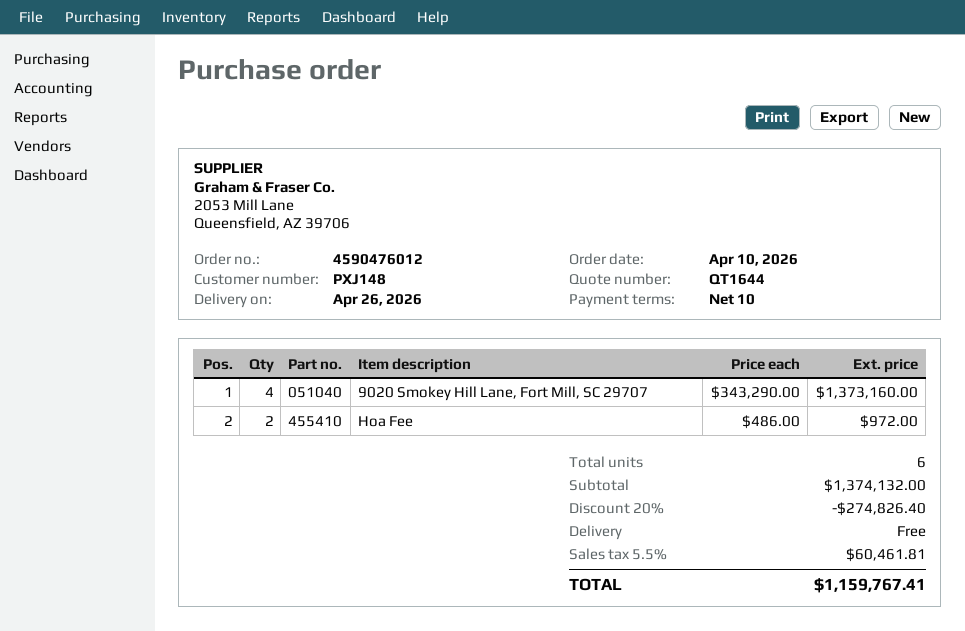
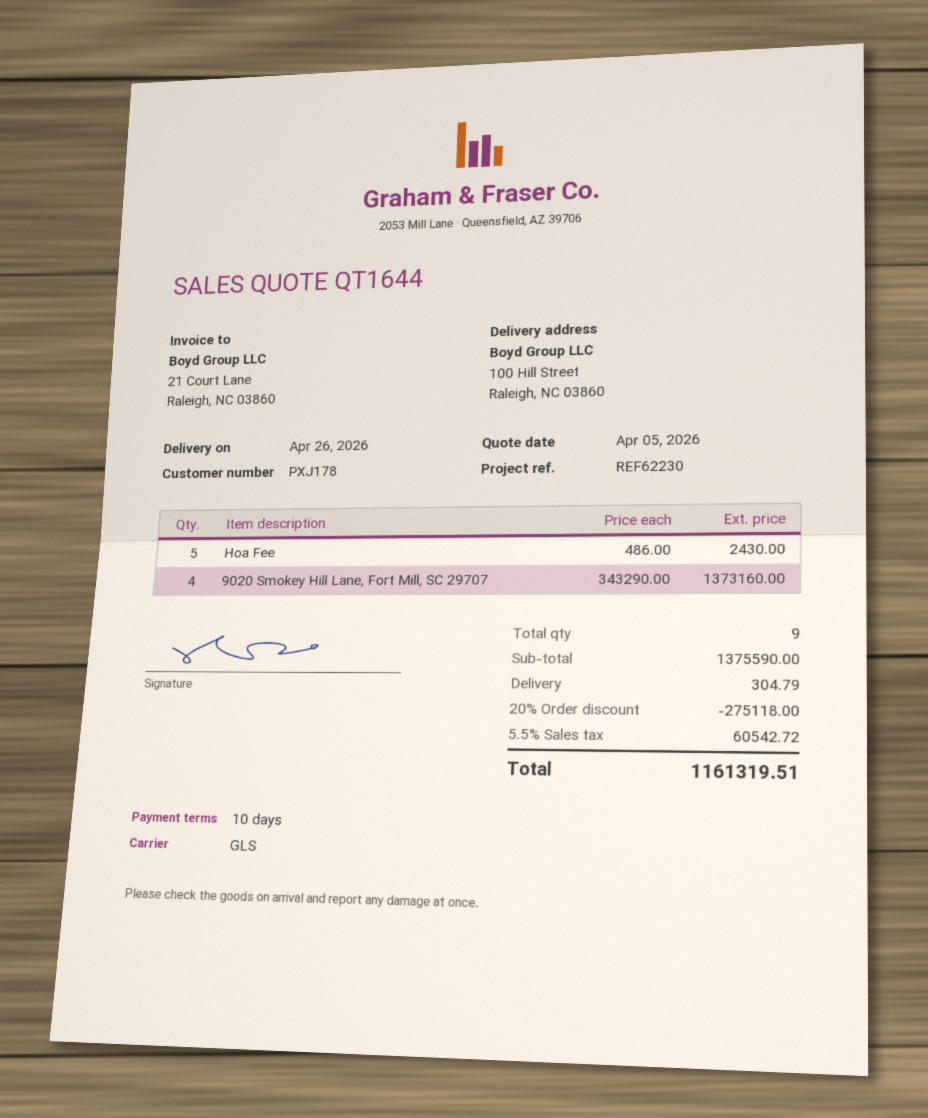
customer number: PXJ148 -> PXJ178
Hoa Fee: 2 x 486.00 = 972.00 -> 5 x 486.00 = 2430.00
total quantity: 6 -> 9
subtotal: 1374132.00 -> 1375590.00
discount: 20% = 274826.40 -> 20% = 275118.00
shipping: 0.00 -> 304.79
tax: 5.5% = 60461.81 -> 5.5% = 60542.72
total: 1159767.41 -> 1161319.51

